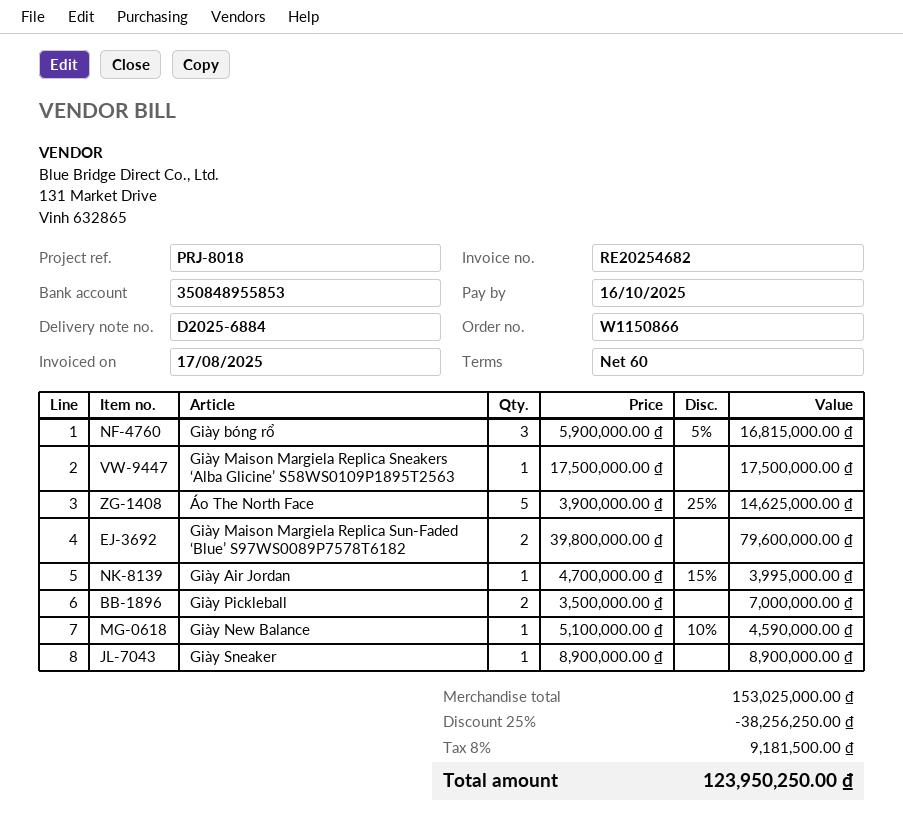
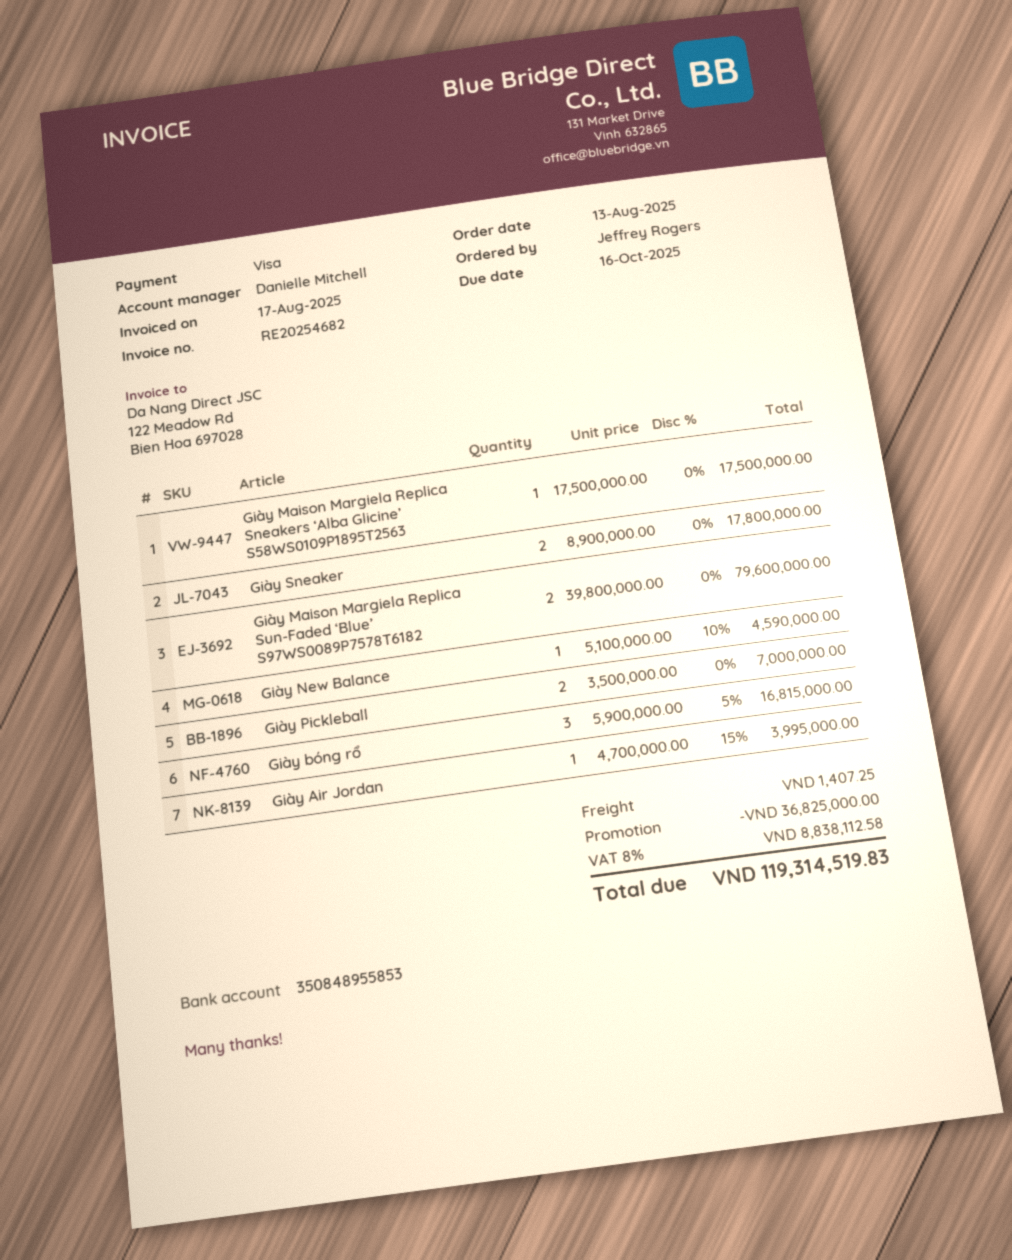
Áo The North Face: 5 x 3900000.00 - 25% = 14625000.00 -> none
Giày Sneaker: 1 x 8900000.00 = 8900000.00 -> 2 x 8900000.00 = 17800000.00
discount: 38256250.00 -> 36825000.00
shipping: none -> 1407.25
tax: 8% = 9181500.00 -> 8% = 8838112.58
total: 123950250.00 -> 119314519.83

